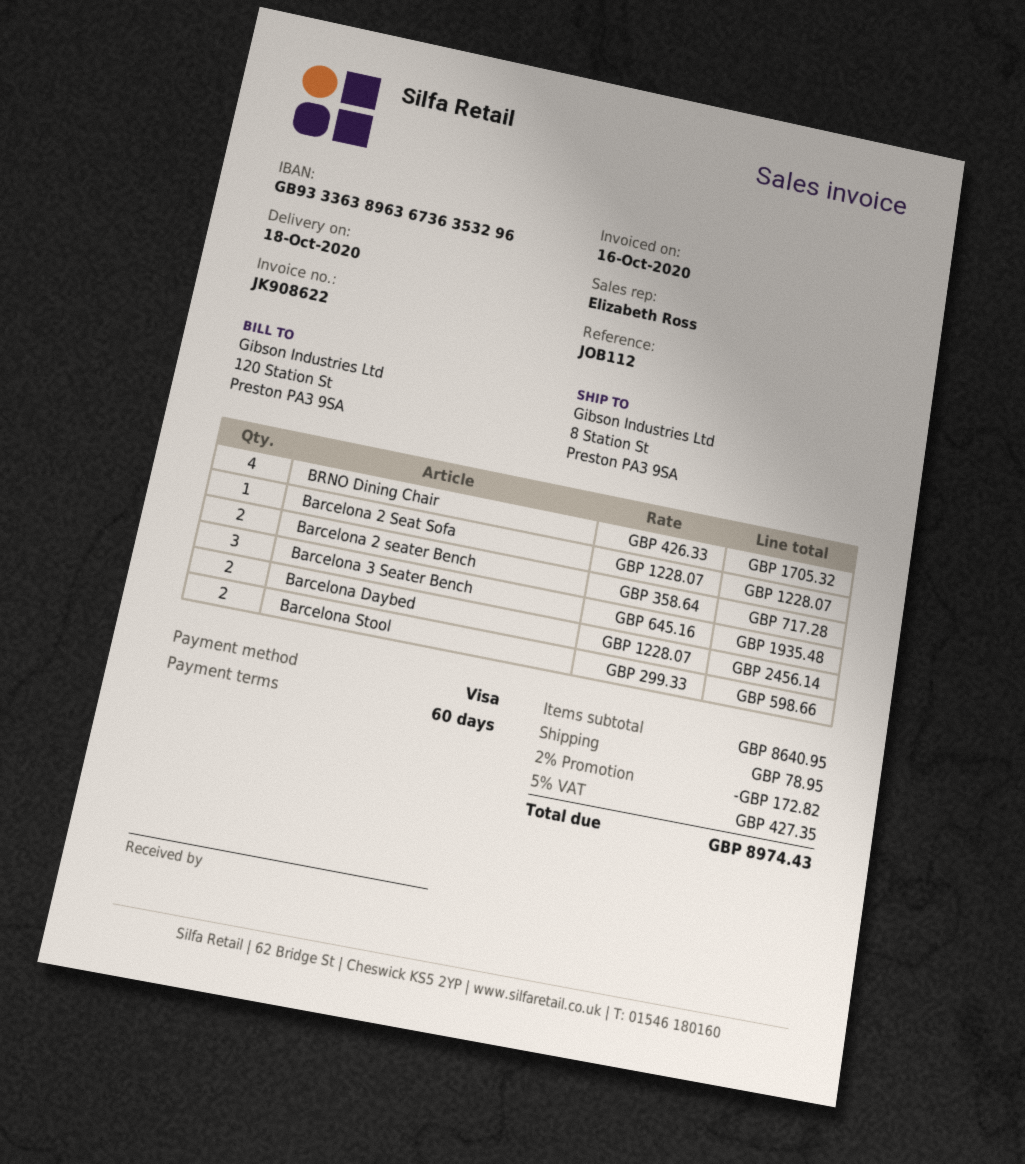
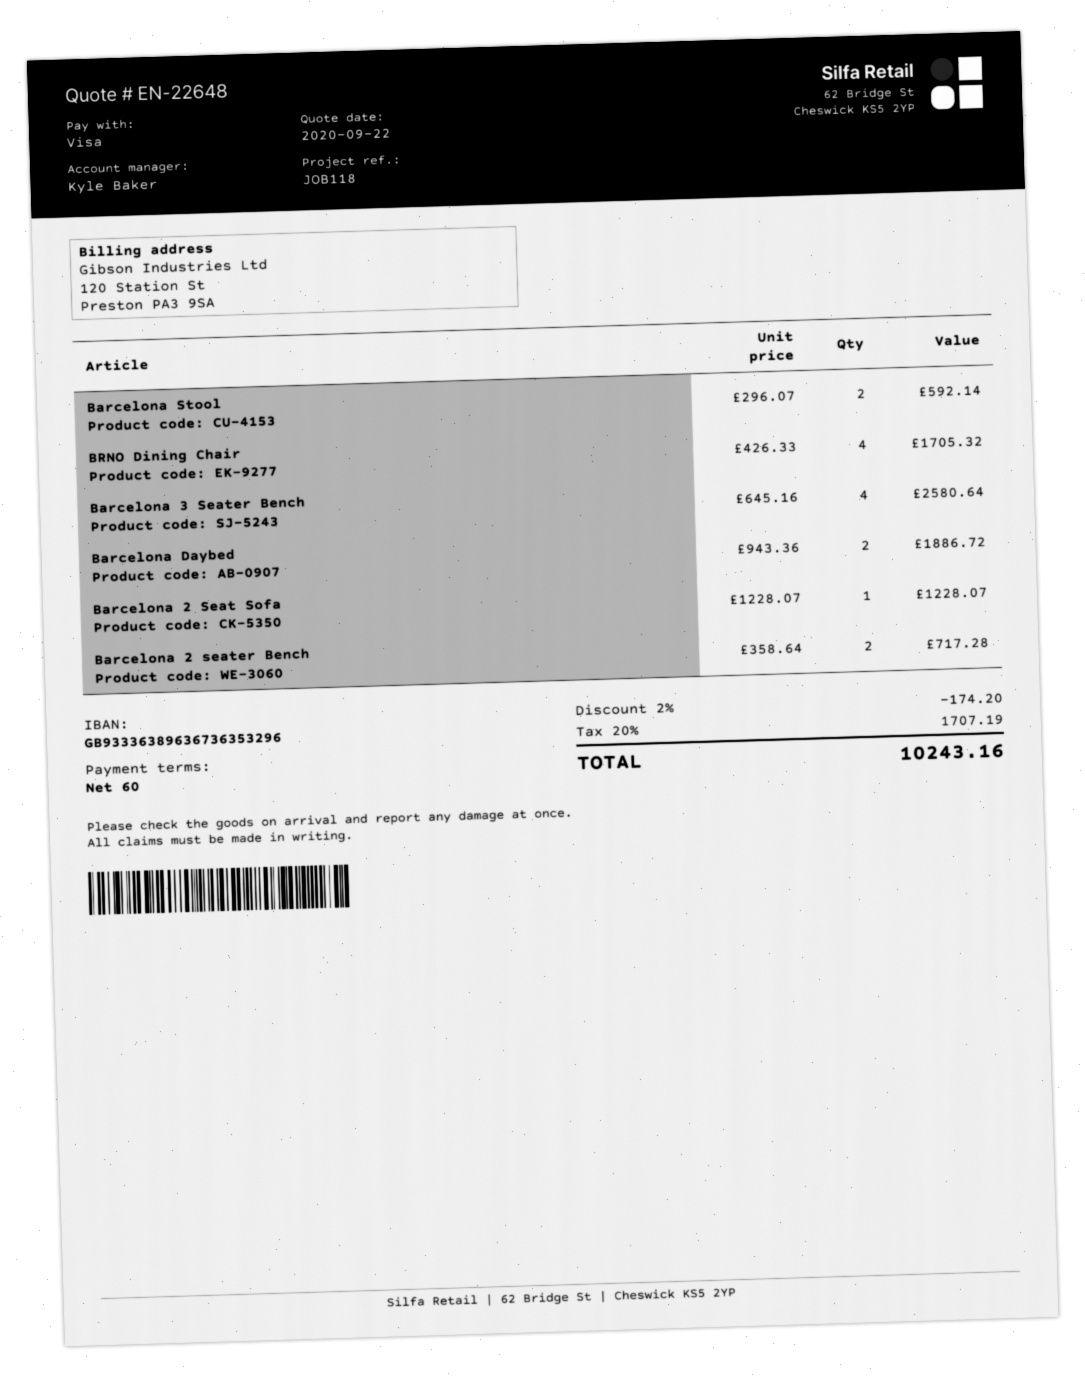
reference: JOB112 -> JOB118
sales rep: Elizabeth Ross -> Kyle Baker
Barcelona 3 Seater Bench: 3 x 645.16 = 1935.48 -> 4 x 645.16 = 2580.64
Barcelona Daybed: 2 x 1228.07 = 2456.14 -> 2 x 943.36 = 1886.72
Barcelona Stool: 2 x 299.33 = 598.66 -> 2 x 296.07 = 592.14
discount: 2% = 172.82 -> 2% = 174.20
shipping: 78.95 -> none
tax: 5% = 427.35 -> 20% = 1707.19
total: 8974.43 -> 10243.16

